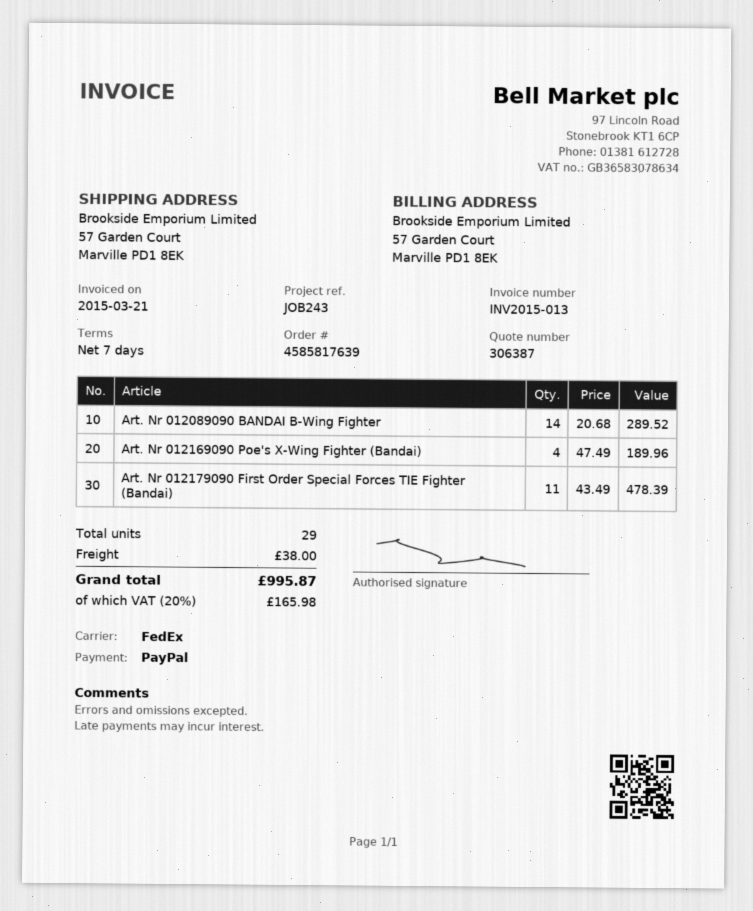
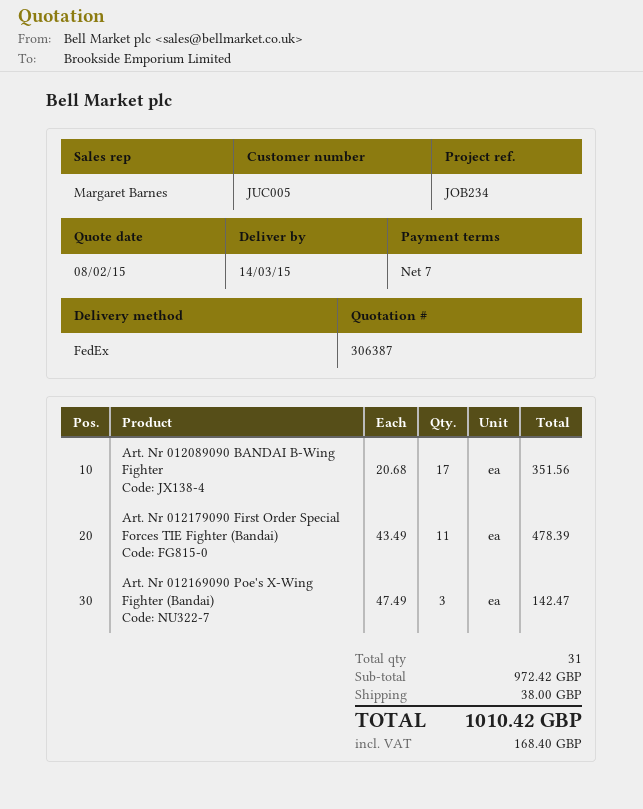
reference: JOB243 -> JOB234
Art. Nr 012089090 BANDAI B-Wing Fighter: 14 x 20.68 = 289.52 -> 17 x 20.68 = 351.56
Art. Nr 012169090 Poe's X-Wing Fighter (Bandai): 4 x 47.49 = 189.96 -> 3 x 47.49 = 142.47
total quantity: 29 -> 31
tax: 165.98 -> 168.40
total: 995.87 -> 1010.42

